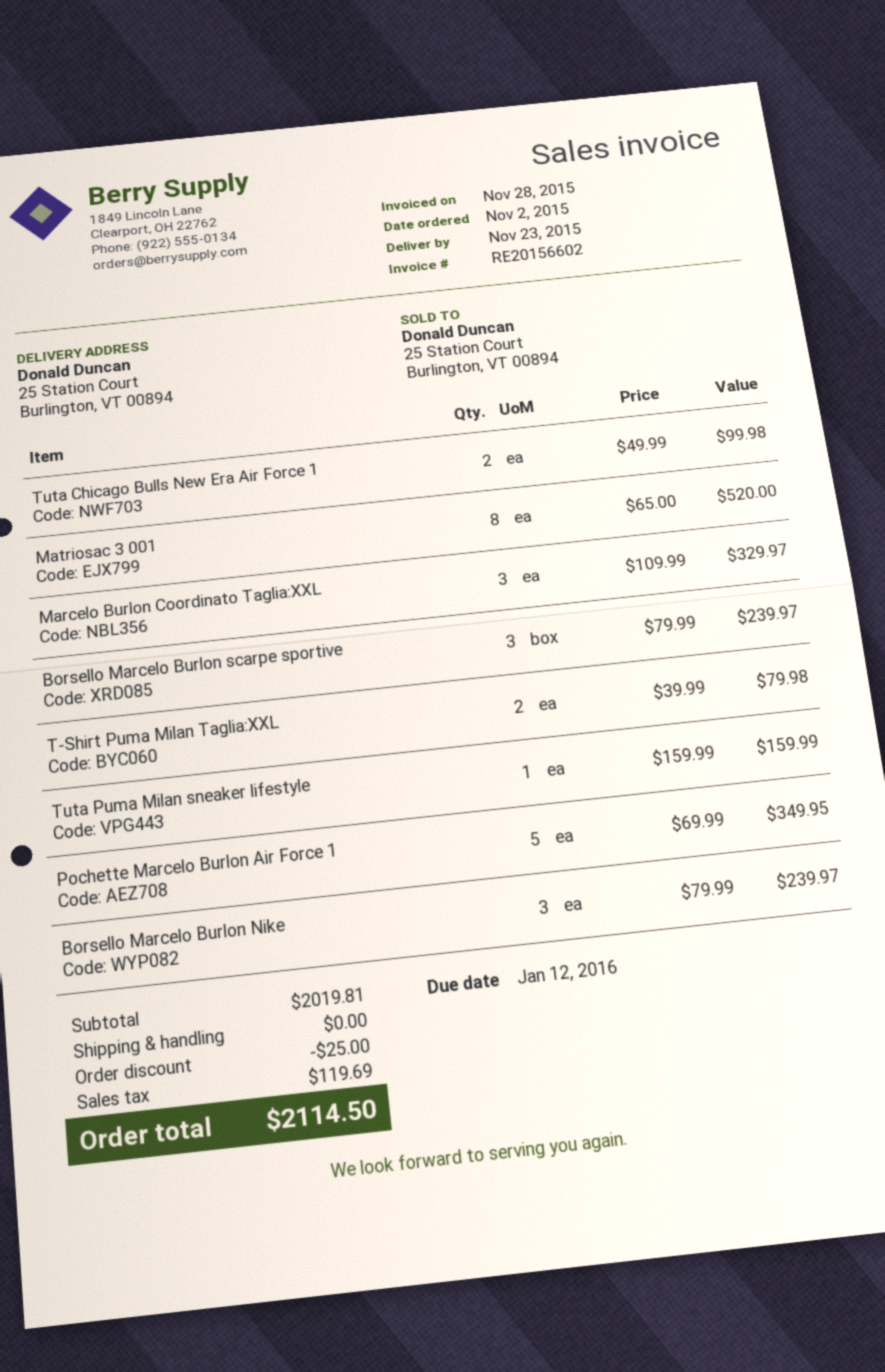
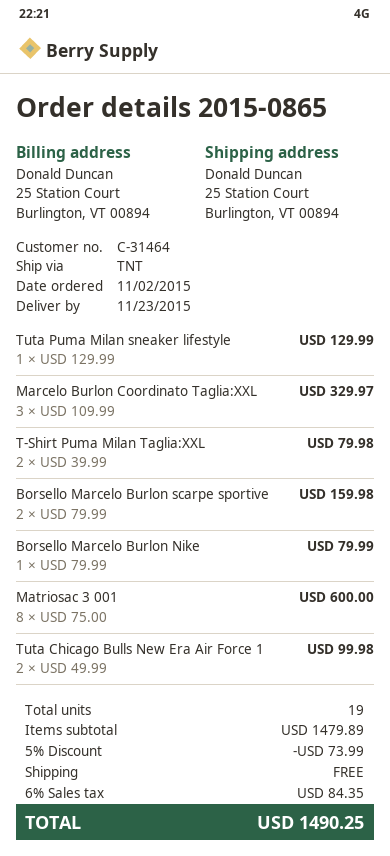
Matriosac 3 001: 8 x 65.00 = 520.00 -> 8 x 75.00 = 600.00
Borsello Marcelo Burlon scarpe sportive: 3 x 79.99 = 239.97 -> 2 x 79.99 = 159.98
Tuta Puma Milan sneaker lifestyle: 1 x 159.99 = 159.99 -> 1 x 129.99 = 129.99
Pochette Marcelo Burlon Air Force 1: 5 x 69.99 = 349.95 -> none
Borsello Marcelo Burlon Nike: 3 x 79.99 = 239.97 -> 1 x 79.99 = 79.99
subtotal: 2019.81 -> 1479.89
discount: 25.00 -> 73.99
tax: 119.69 -> 84.35
total: 2114.50 -> 1490.25

